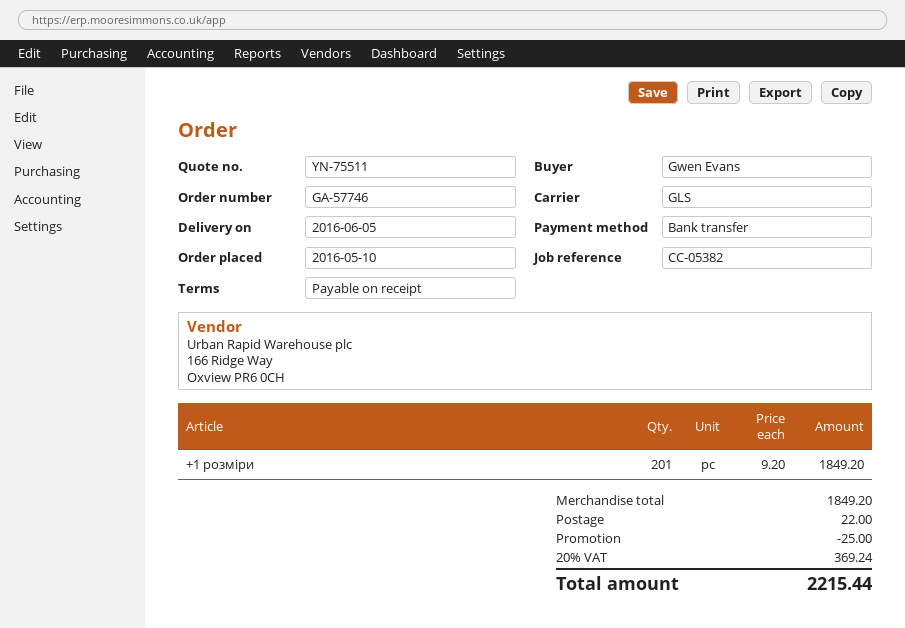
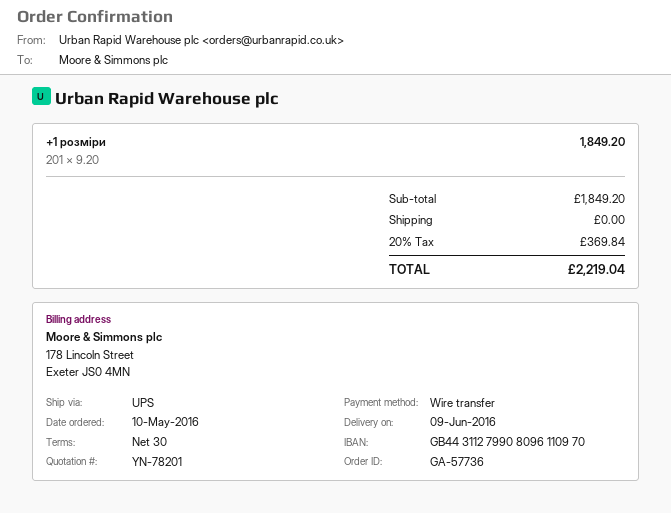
quote number: YN-75511 -> YN-78201
order number: GA-57746 -> GA-57736
delivery date: 2016-06-05 -> 2016-06-09
payment terms: on receipt -> 30 days
shipping method: GLS -> UPS
discount: 25.00 -> none
shipping: 22.00 -> 0.00
tax: 20% = 369.24 -> 20% = 369.84
total: 2215.44 -> 2219.04

